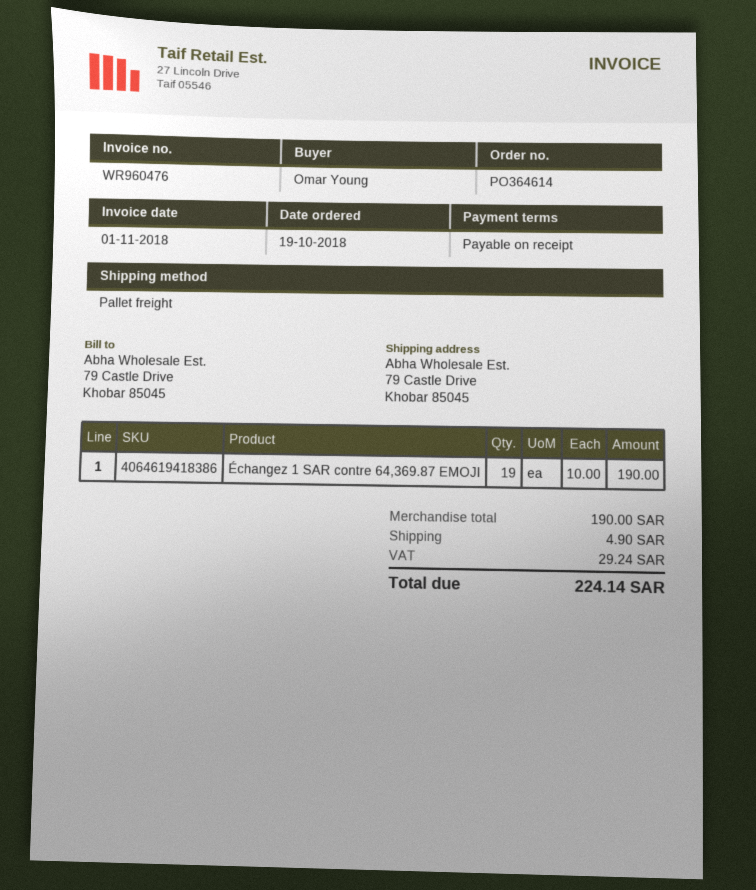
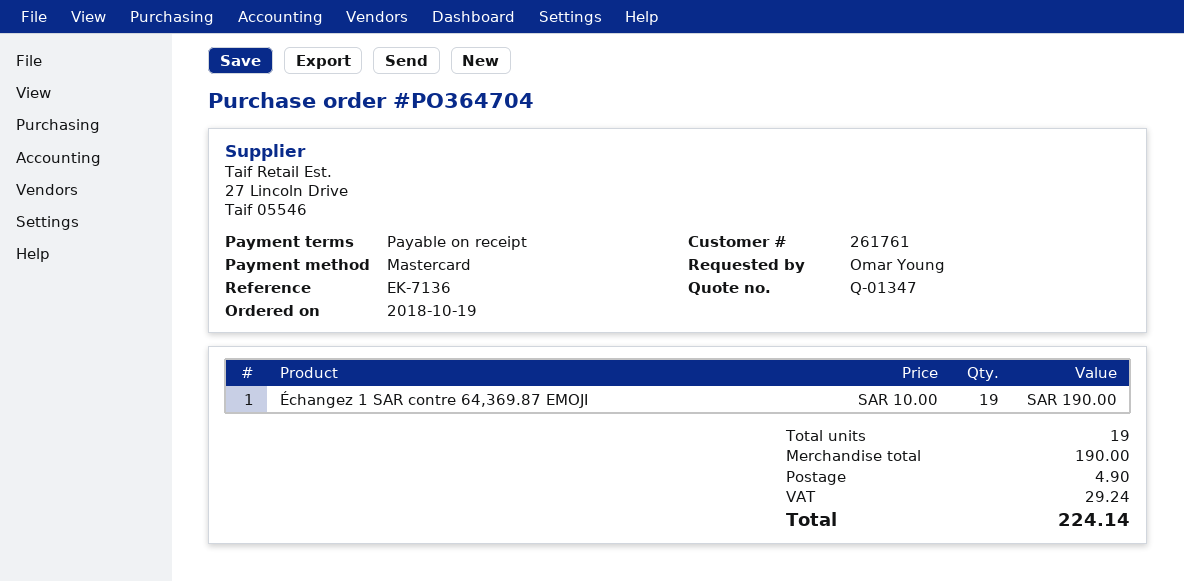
order number: PO364614 -> PO364704

